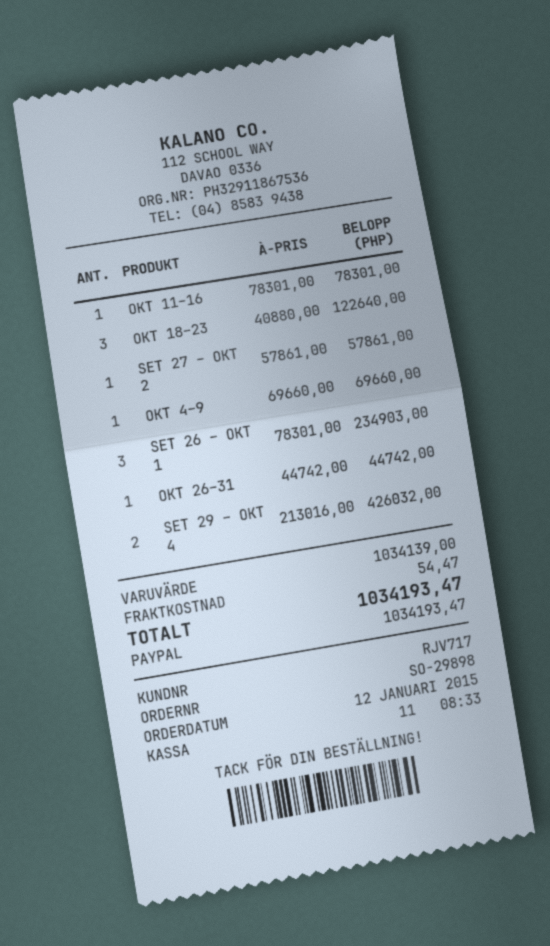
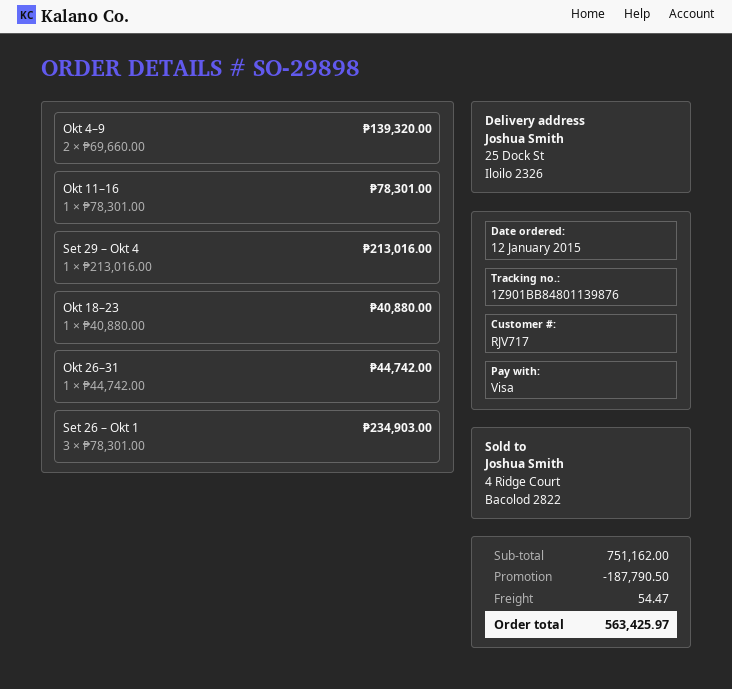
payment method: PayPal -> Visa
OKT 18–23: 3 x 40880.00 = 122640.00 -> 1 x 40880.00 = 40880.00
SET 27 – OKT 2: 1 x 57861.00 = 57861.00 -> none
OKT 4–9: 1 x 69660.00 = 69660.00 -> 2 x 69660.00 = 139320.00
SET 29 – OKT 4: 2 x 213016.00 = 426032.00 -> 1 x 213016.00 = 213016.00
subtotal: 1034139.00 -> 751162.00
discount: none -> 187790.50
total: 1034193.47 -> 563425.97

